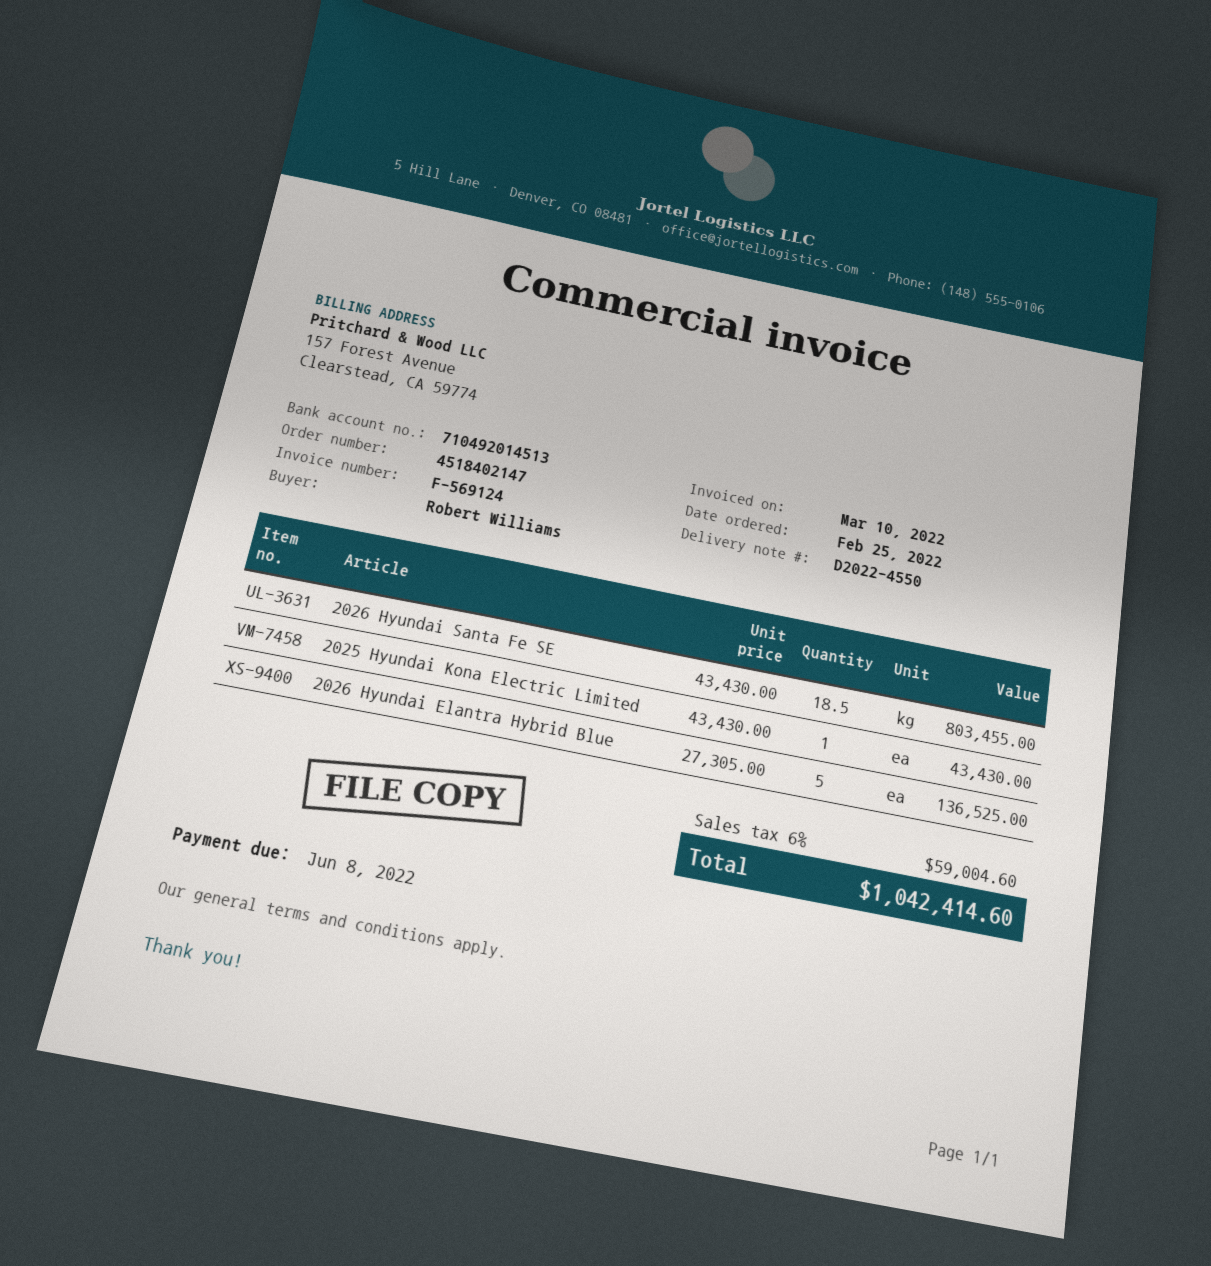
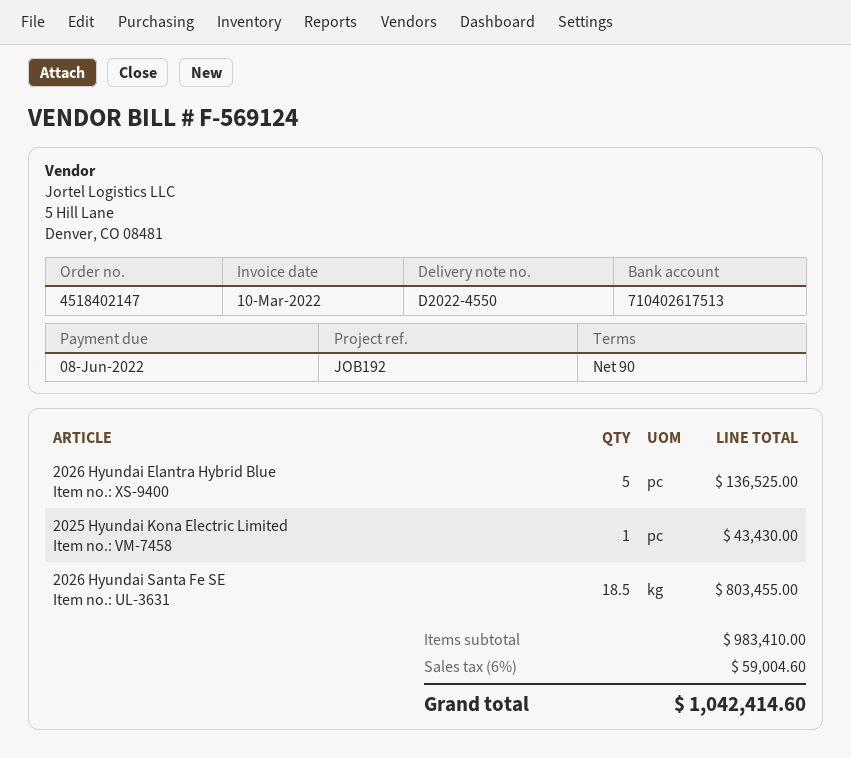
bank account: 710492014513 -> 710402617513

